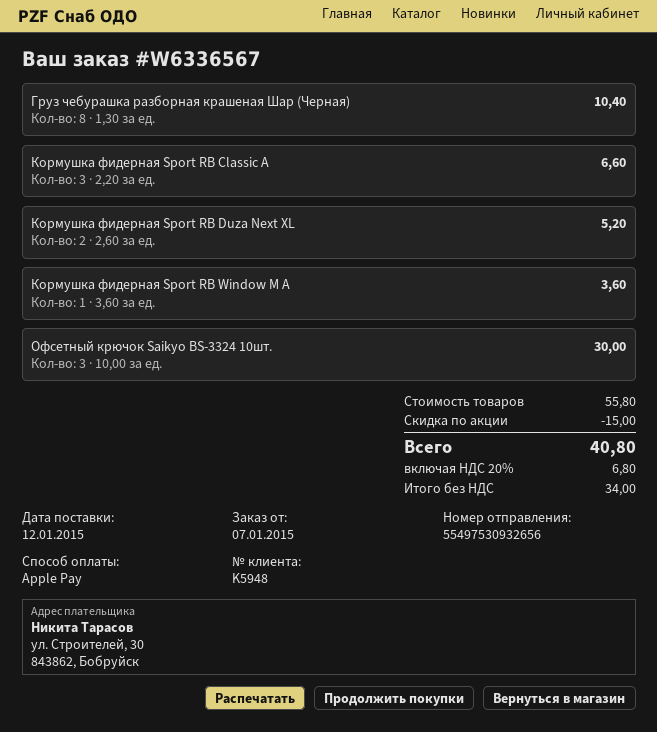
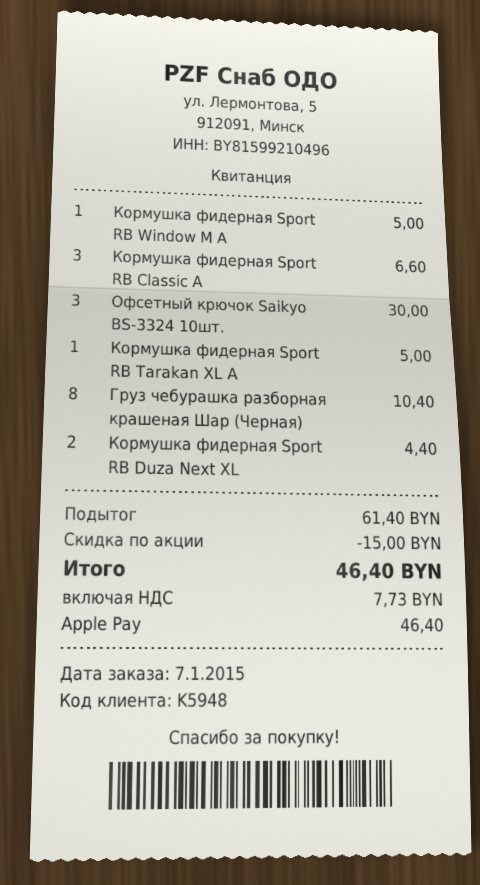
Кормушка фидерная Sport RB Duza Next XL: 2 for 5.20 -> 2 for 4.40
Кормушка фидерная Sport RB Window M A: 1 for 3.60 -> 1 for 5.00
Кормушка фидерная Sport RB Tarakan XL A: none -> 1 for 5.00
subtotal: 55.80 -> 61.40
tax: 6.80 -> 7.73
total: 40.80 -> 46.40

